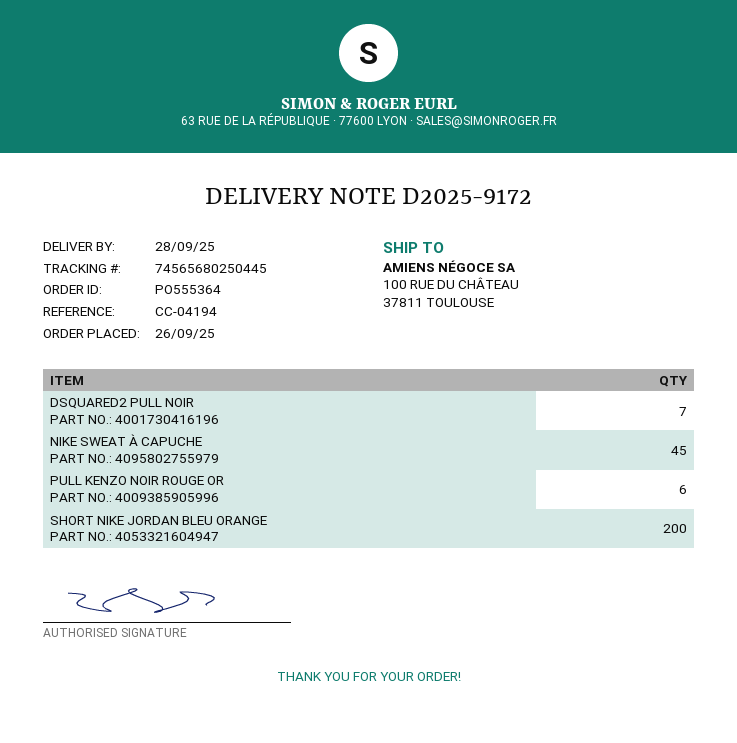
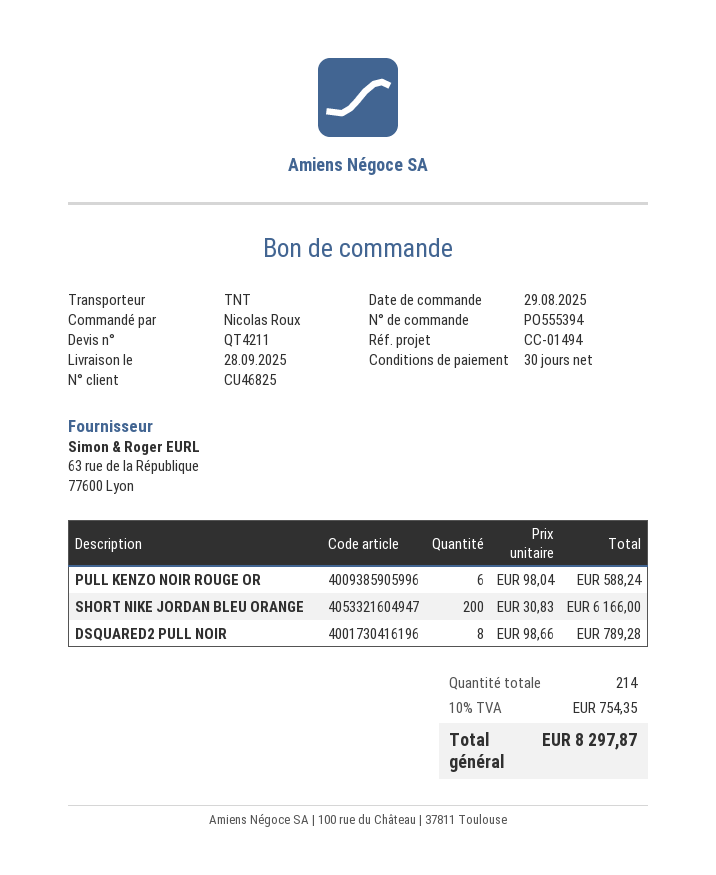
order number: PO555364 -> PO555394
order date: 2025-09-26 -> 2025-08-29
reference: CC-04194 -> CC-01494
DSQUARED2 PULL NOIR: 7 -> 8
NIKE SWEAT À CAPUCHE: 45 -> none

